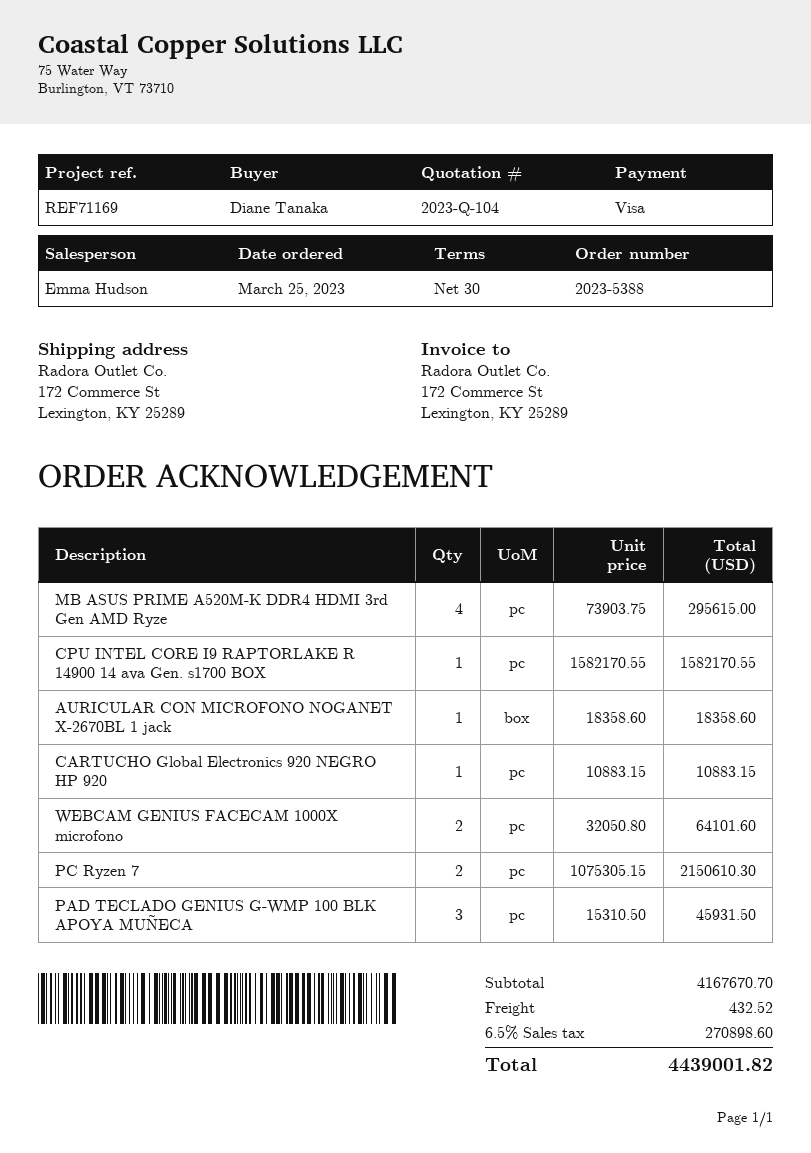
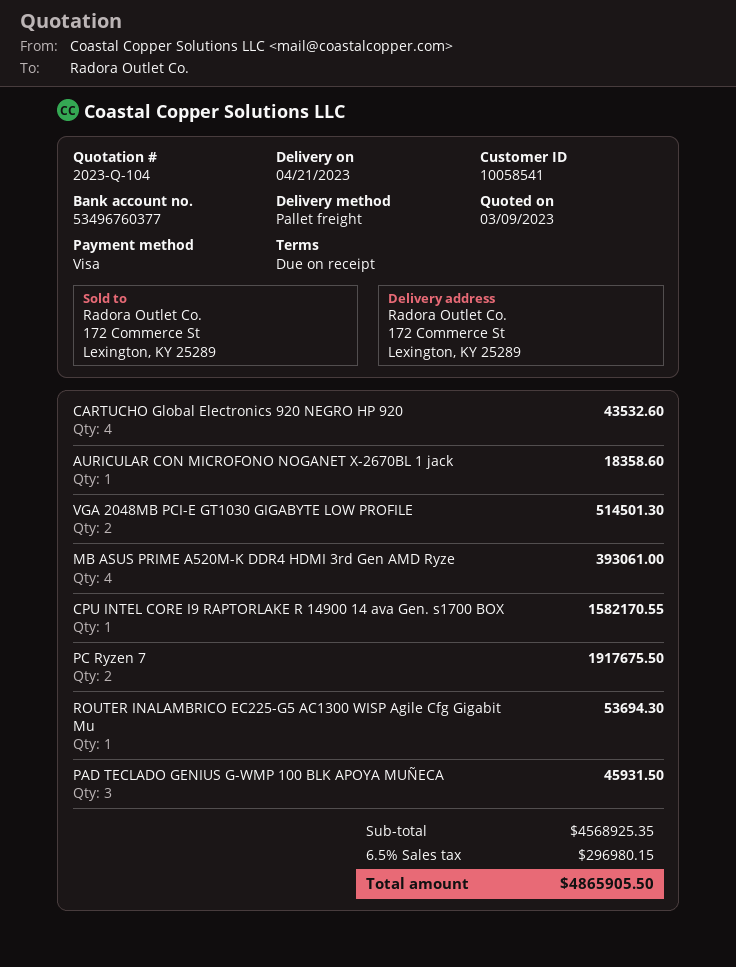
payment terms: 30 days -> on receipt
MB ASUS PRIME A520M-K DDR4 HDMI 3rd Gen AMD Ryze: 4 for 295615.00 -> 4 for 393061.00
CARTUCHO Global Electronics 920 NEGRO HP 920: 1 for 10883.15 -> 4 for 43532.60
WEBCAM GENIUS FACECAM 1000X microfono: 2 for 64101.60 -> none
PC Ryzen 7: 2 for 2150610.30 -> 2 for 1917675.50
VGA 2048MB PCI-E GT1030 GIGABYTE LOW PROFILE: none -> 2 for 514501.30
ROUTER INALAMBRICO EC225-G5 AC1300 WISP Agile Cfg Gigabit Mu: none -> 1 for 53694.30
subtotal: 4167670.70 -> 4568925.35
shipping: 432.52 -> none
tax: 6.5% = 270898.60 -> 6.5% = 296980.15
total: 4439001.82 -> 4865905.50

